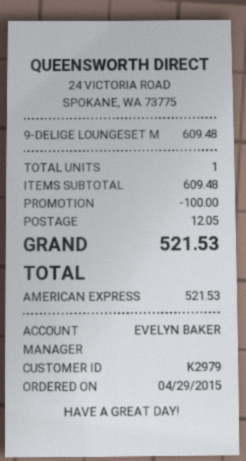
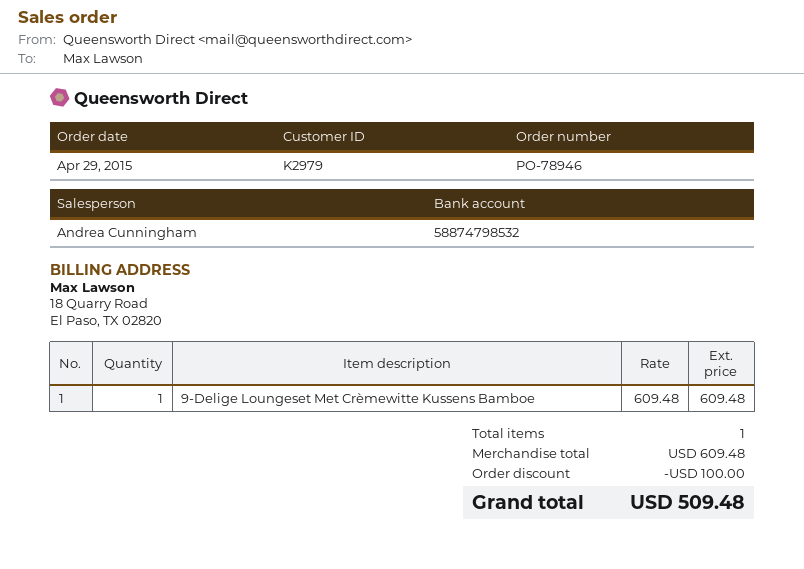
sales rep: EVELYN BAKER -> Andrea Cunningham
shipping: 12.05 -> none
total: 521.53 -> 509.48

